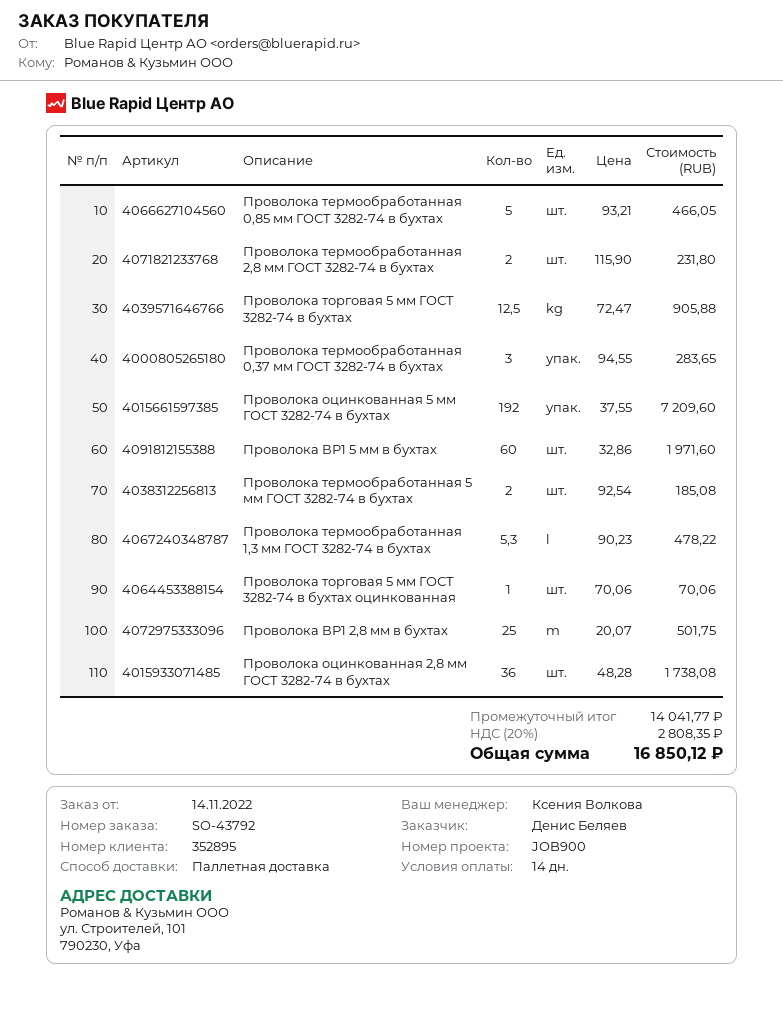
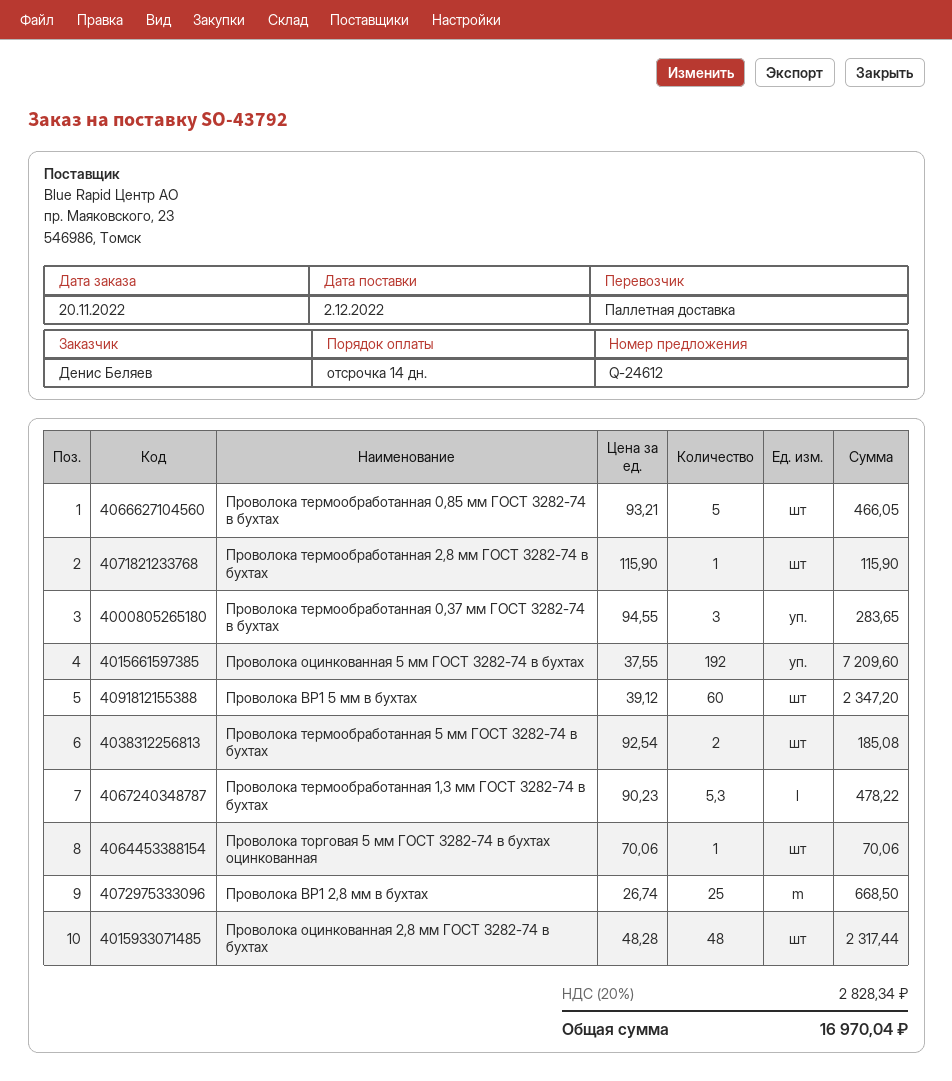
order date: 2022-11-14 -> 2022-11-20
Проволока термообработанная 2,8 мм ГОСТ 3282-74 в бухтах: 2 x 115.90 = 231.80 -> 1 x 115.90 = 115.90
Проволока торговая 5 мм ГОСТ 3282-74 в бухтах: 12.5 x 72.47 = 905.88 -> none
Проволока ВР1 5 мм в бухтах: 60 x 32.86 = 1971.60 -> 60 x 39.12 = 2347.20
Проволока ВР1 2,8 мм в бухтах: 25 x 20.07 = 501.75 -> 25 x 26.74 = 668.50
Проволока оцинкованная 2,8 мм ГОСТ 3282-74 в бухтах: 36 x 48.28 = 1738.08 -> 48 x 48.28 = 2317.44
tax: 20% = 2808.35 -> 20% = 2828.34
total: 16850.12 -> 16970.04

